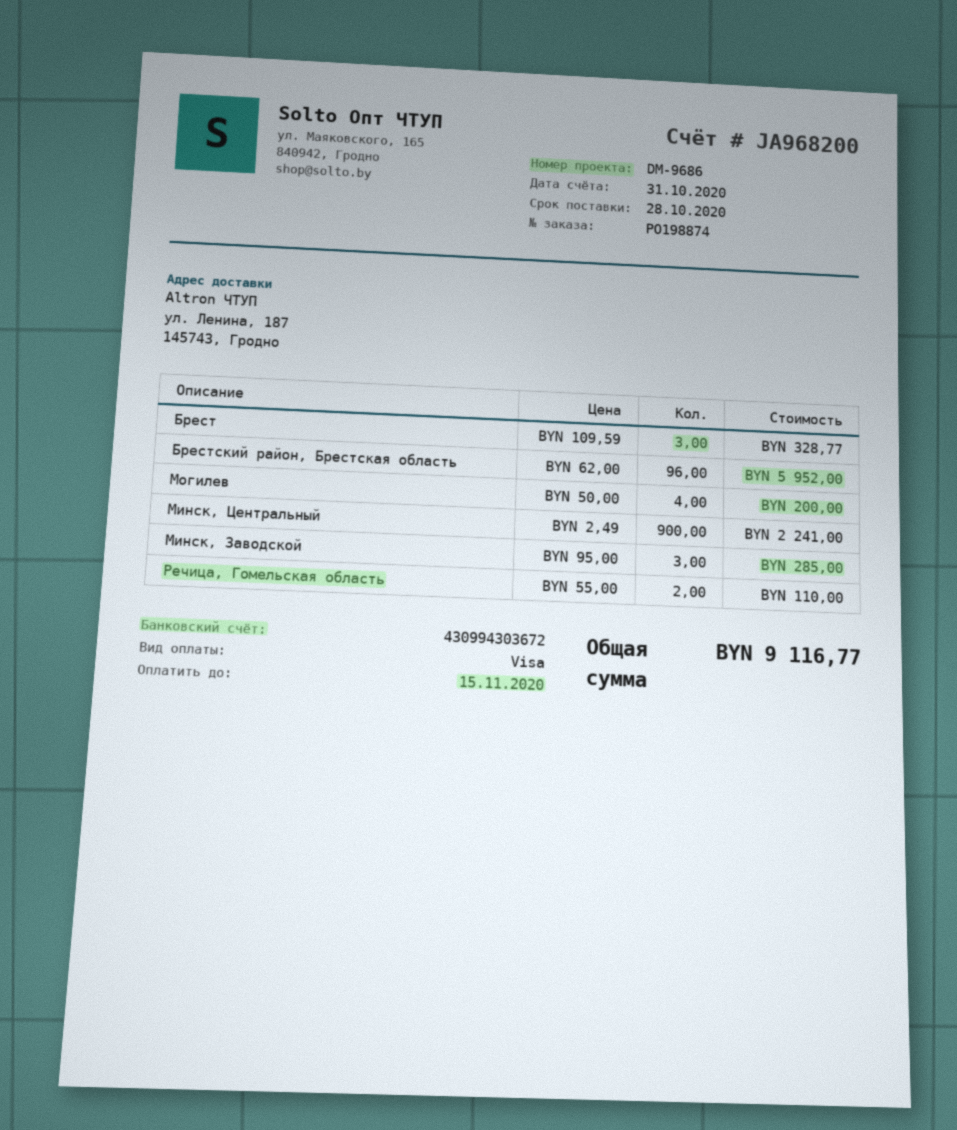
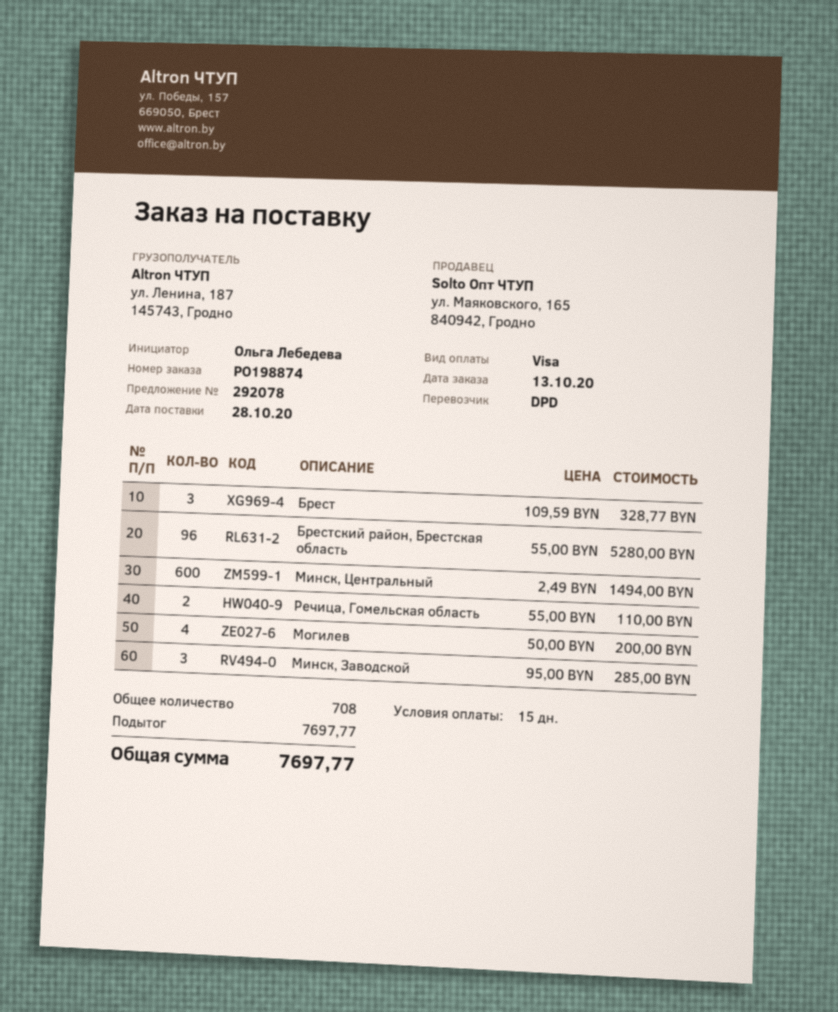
Брестский район, Брестская область: 96 x 62.00 = 5952.00 -> 96 x 55.00 = 5280.00
Минск, Центральный: 900 x 2.49 = 2241.00 -> 600 x 2.49 = 1494.00
total: 9116.77 -> 7697.77

